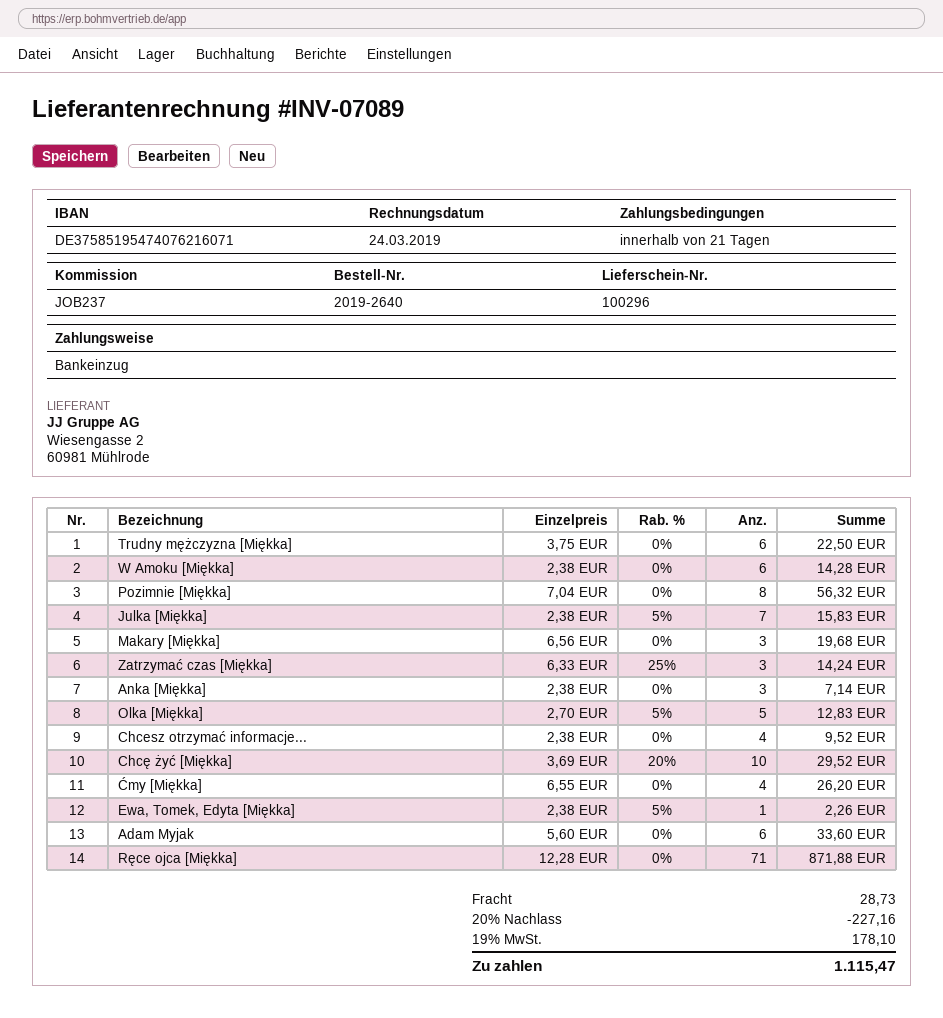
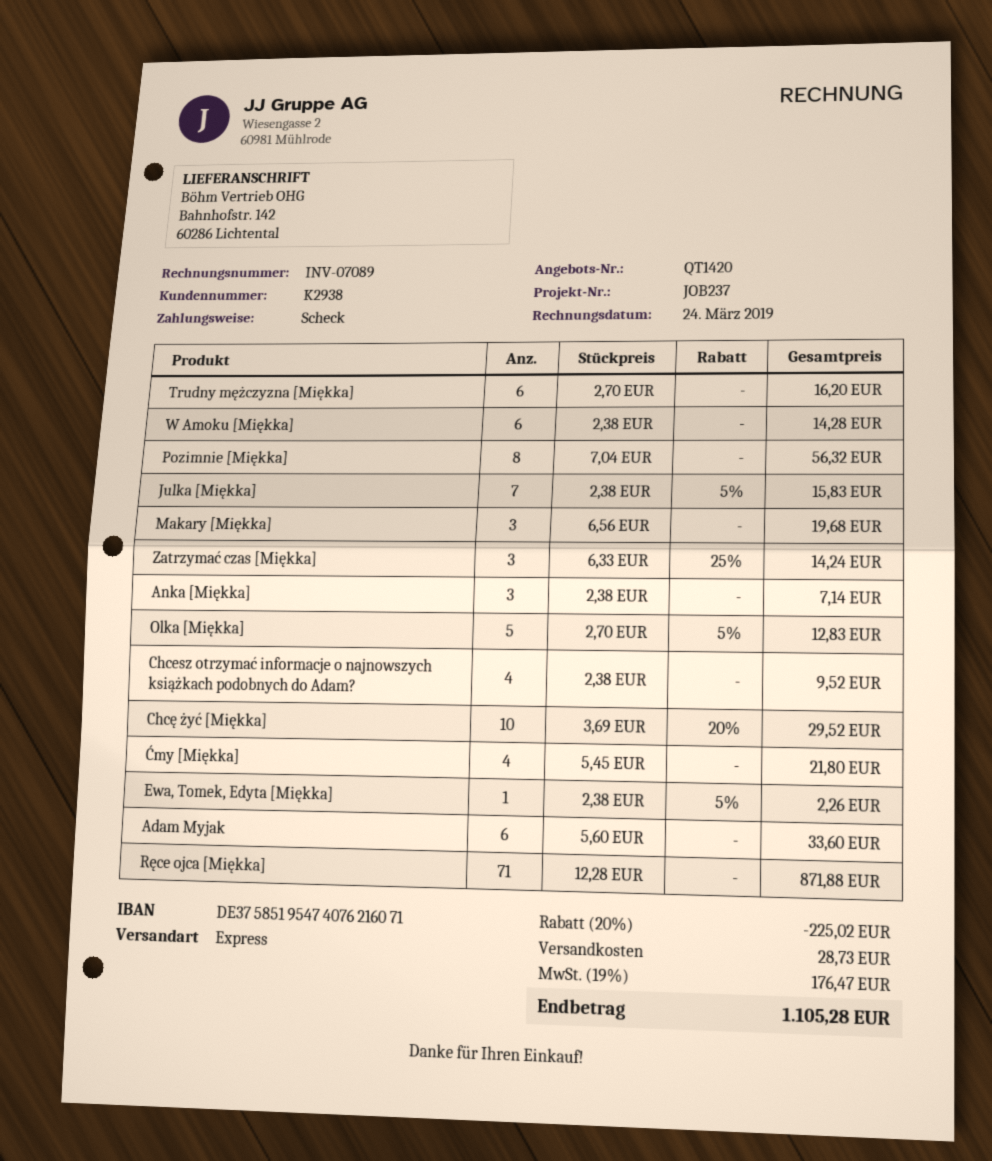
payment method: direct debit -> cheque
Trudny mężczyzna [Miękka]: 6 x 3.75 = 22.50 -> 6 x 2.70 = 16.20
Ćmy [Miękka]: 4 x 6.55 = 26.20 -> 4 x 5.45 = 21.80
discount: 20% = 227.16 -> 20% = 225.02
tax: 19% = 178.10 -> 19% = 176.47
total: 1115.47 -> 1105.28

